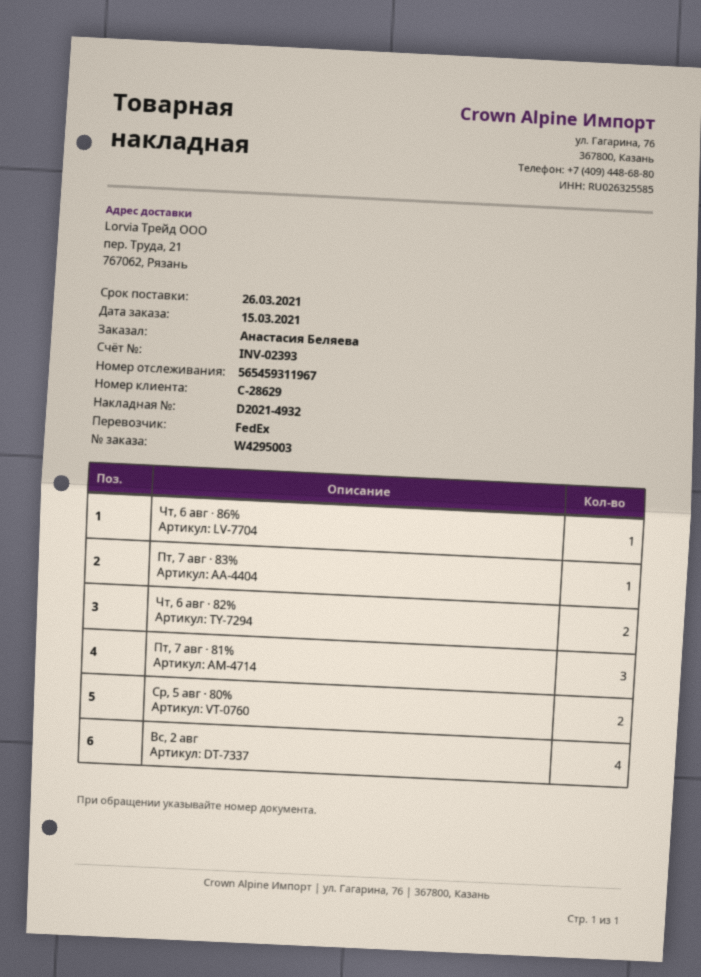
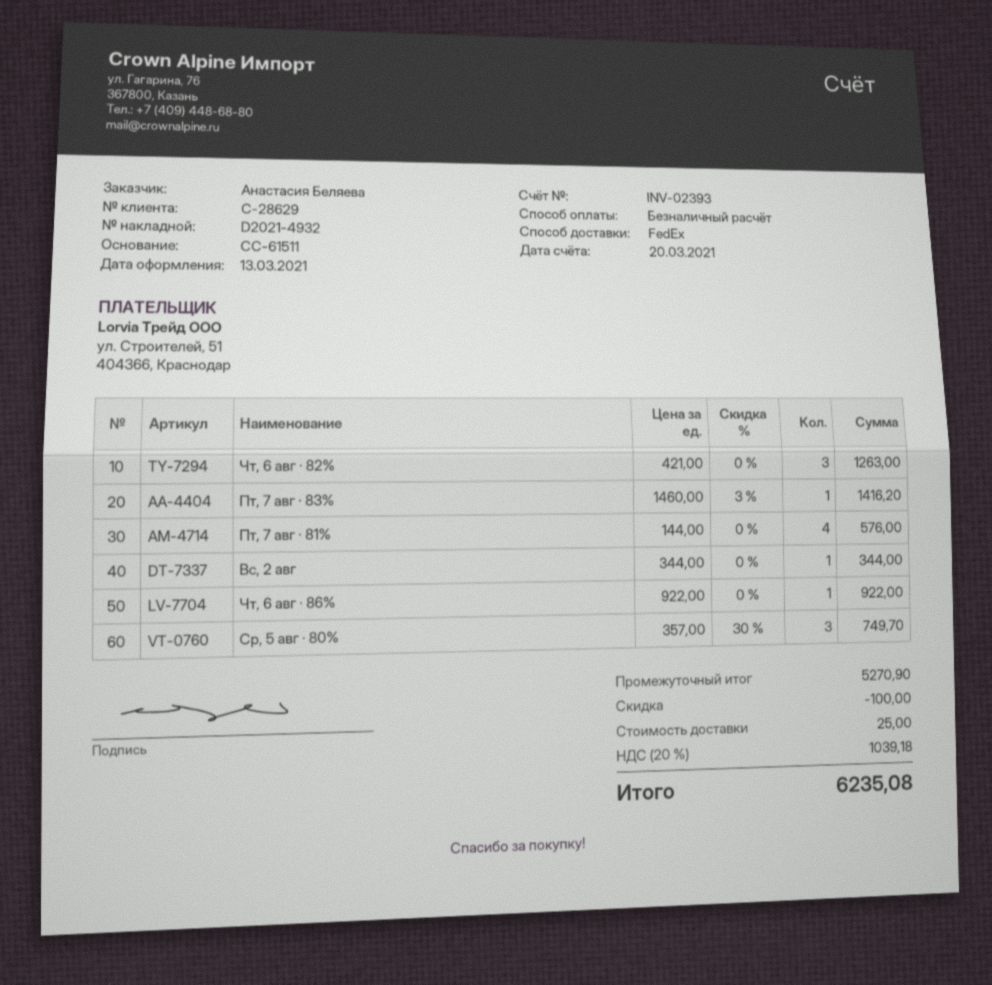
order date: 2021-03-15 -> 2021-03-13
Чт, 6 авг · 82%: 2 -> 3
Пт, 7 авг · 81%: 3 -> 4
Ср, 5 авг · 80%: 2 -> 3
Вс, 2 авг: 4 -> 1

